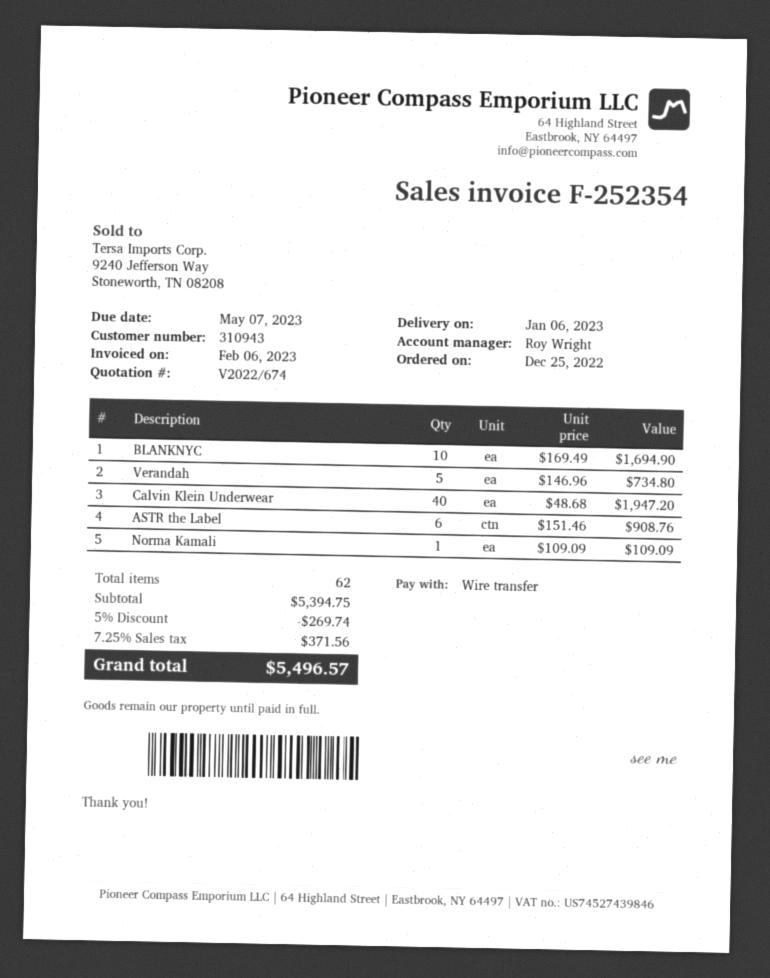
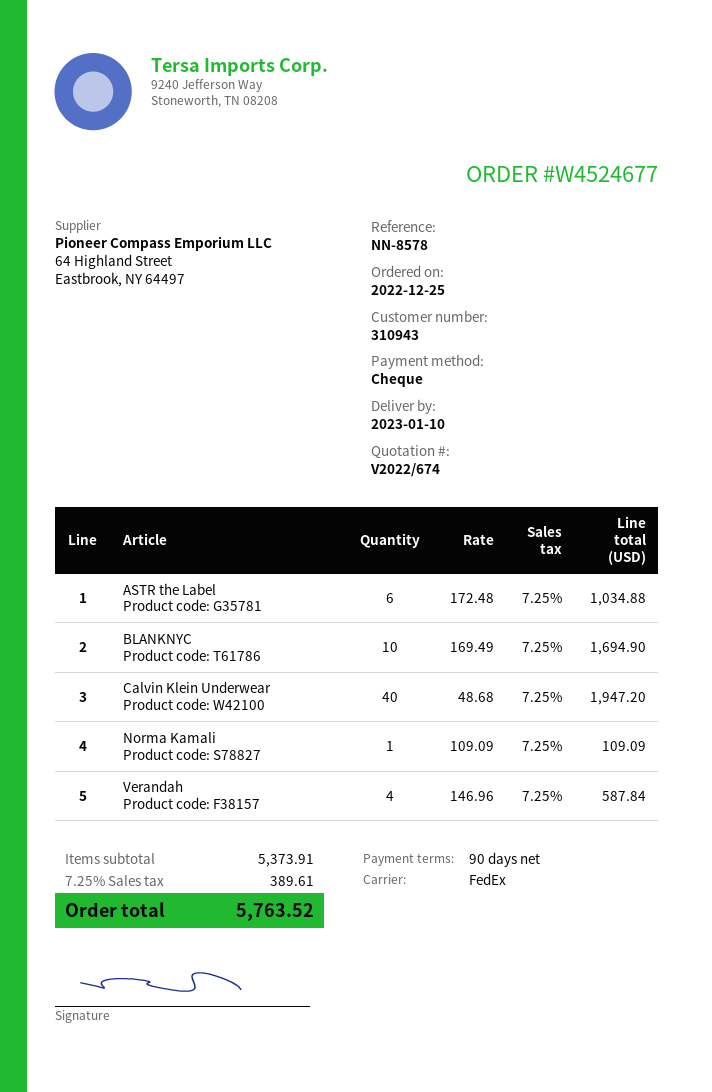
delivery date: 2023-01-06 -> 2023-01-10
payment method: bank transfer -> cheque
Verandah: 5 x 146.96 = 734.80 -> 4 x 146.96 = 587.84
ASTR the Label: 6 x 151.46 = 908.76 -> 6 x 172.48 = 1034.88
subtotal: 5394.75 -> 5373.91
discount: 5% = 269.74 -> none
tax: 7.25% = 371.56 -> 7.25% = 389.61
total: 5496.57 -> 5763.52

